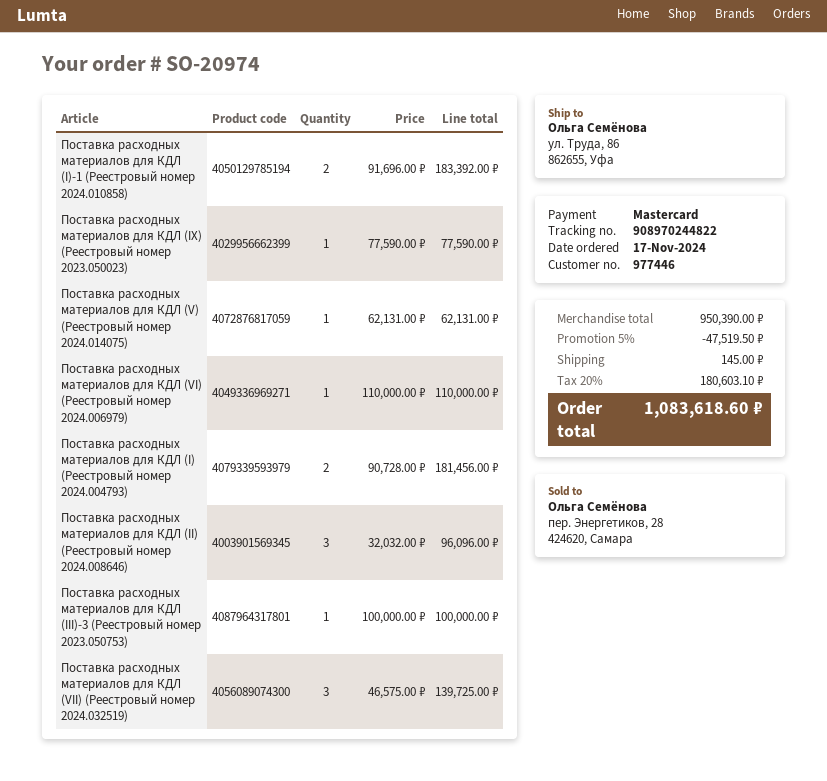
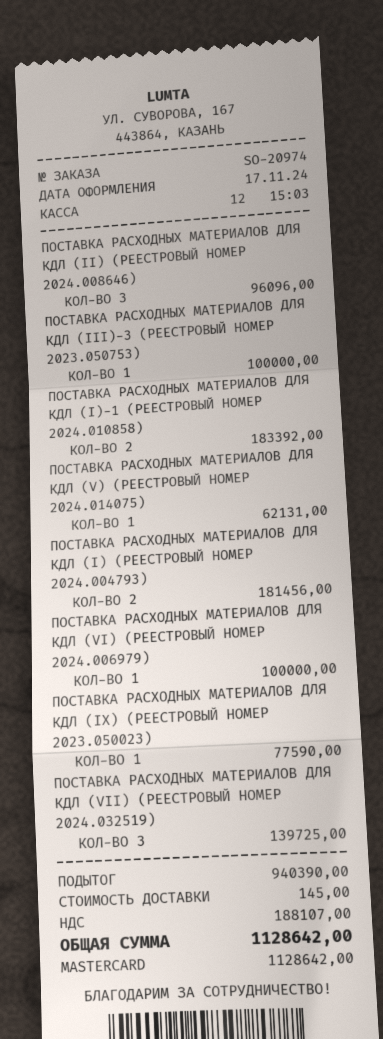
Поставка расходных материалов для КДЛ (VI) (Реестровый номер 2024.006979): 1 for 110000.00 -> 1 for 100000.00
subtotal: 950390.00 -> 940390.00
discount: 5% = 47519.50 -> none
tax: 180603.10 -> 188107.00
total: 1083618.60 -> 1128642.00

